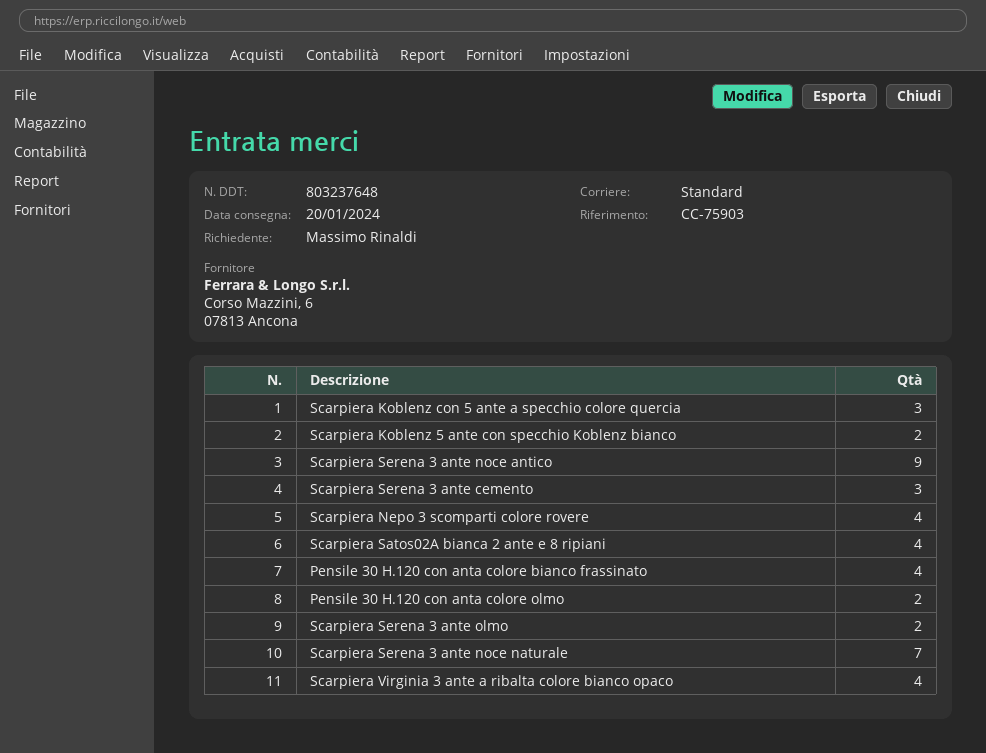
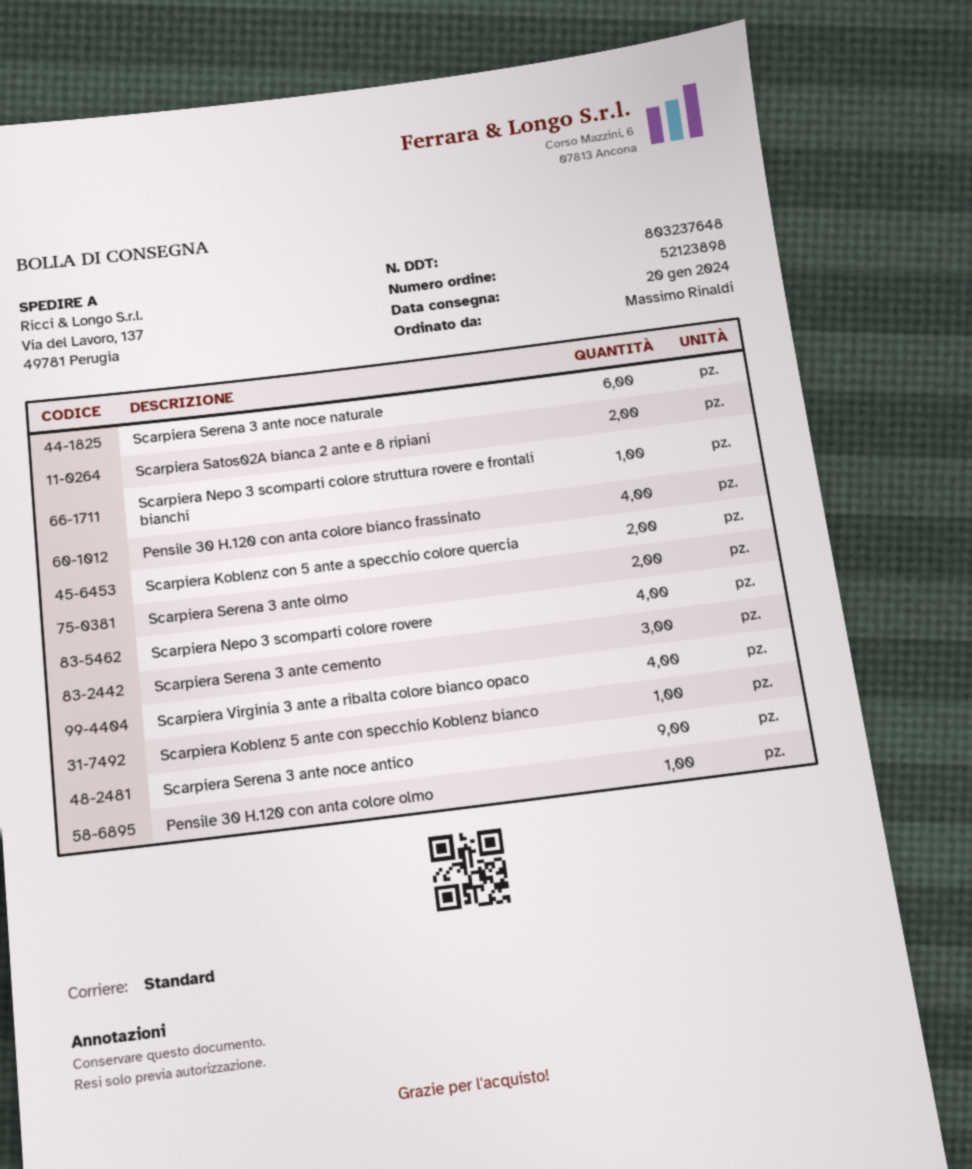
Scarpiera Koblenz con 5 ante a specchio colore quercia: 3 -> 2
Scarpiera Koblenz 5 ante con specchio Koblenz bianco: 2 -> 1
Scarpiera Satos02A bianca 2 ante e 8 ripiani: 4 -> 2
Pensile 30 H.120 con anta colore olmo: 2 -> 1
Scarpiera Serena 3 ante noce naturale: 7 -> 6
Scarpiera Nepo 3 scomparti colore struttura rovere e frontali bianchi: none -> 1

